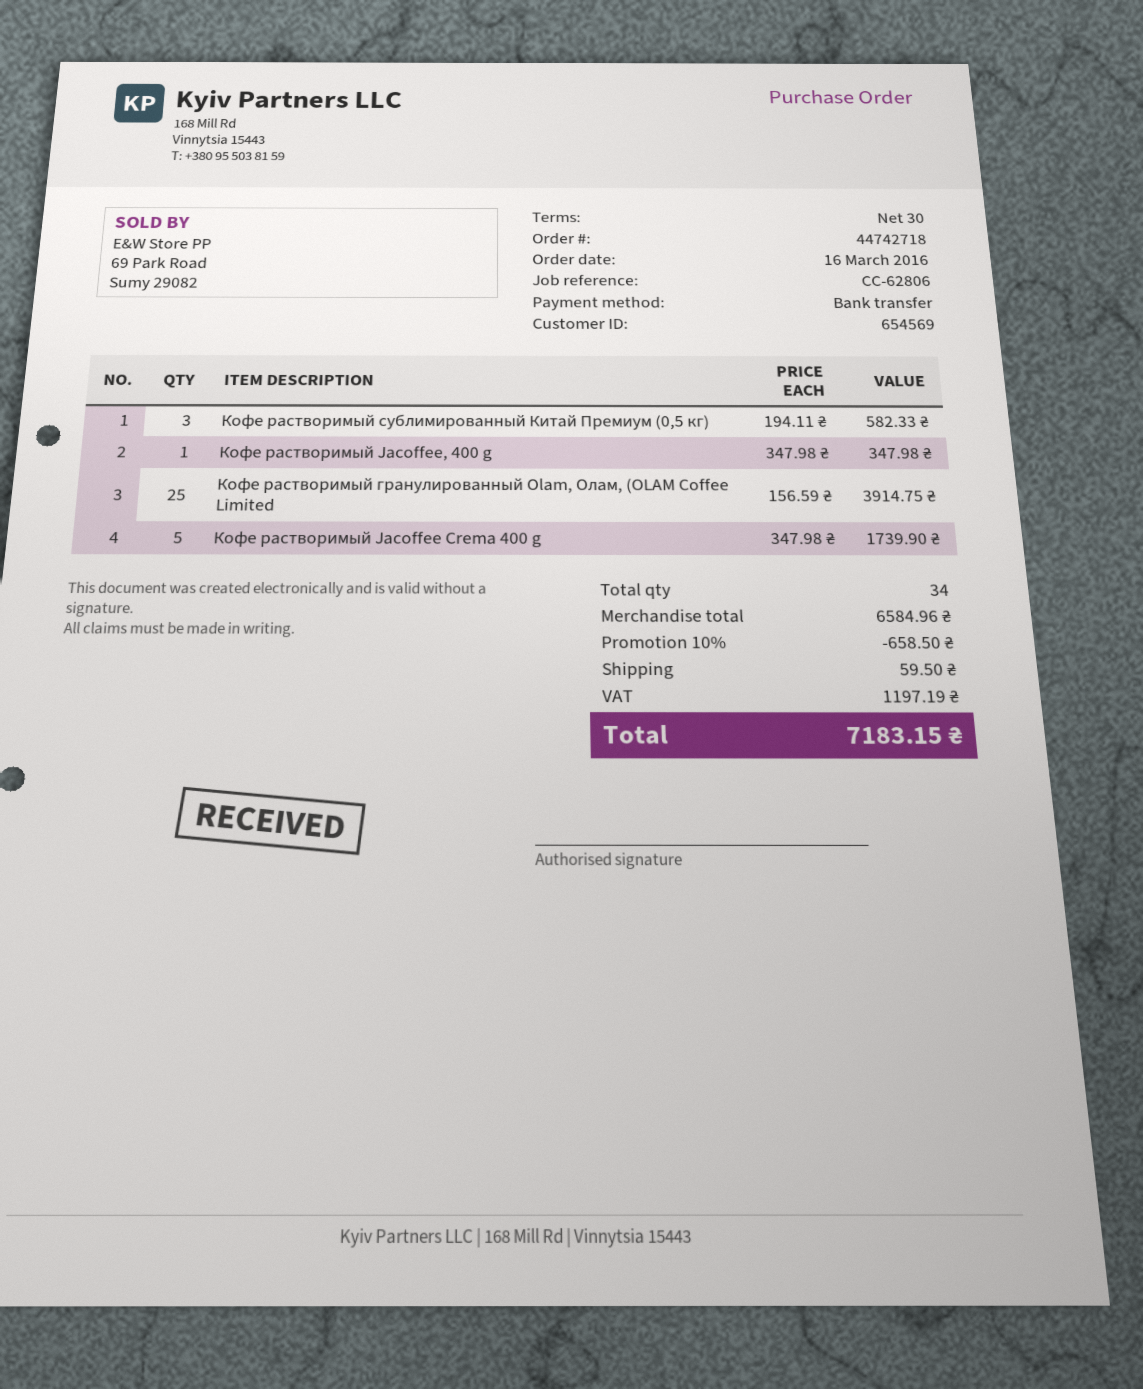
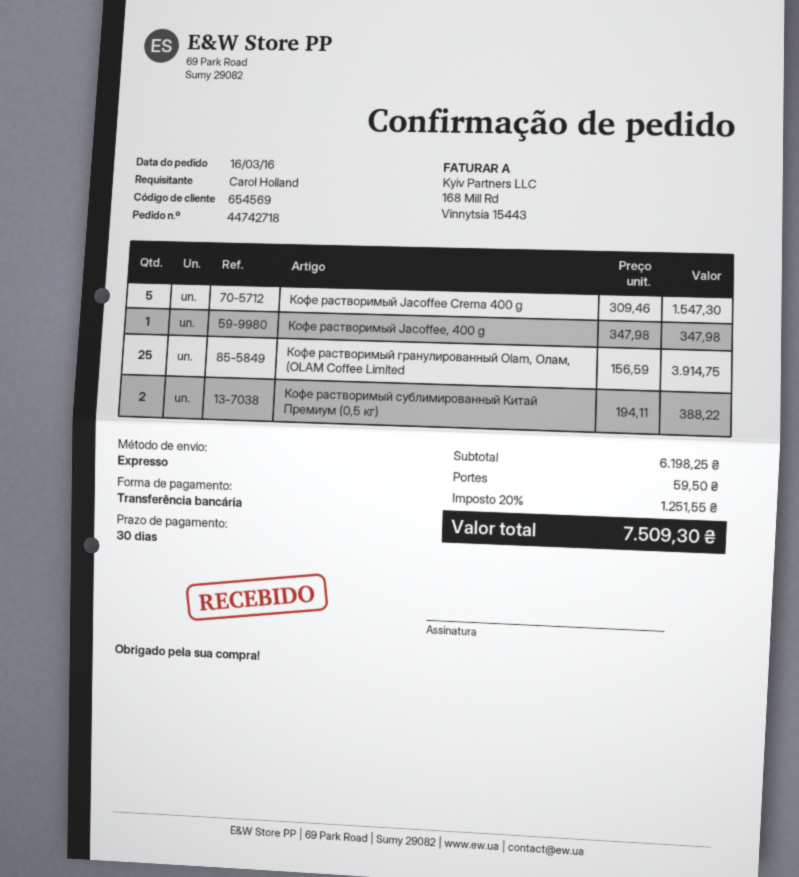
Кофе растворимый сублимированный Китай Премиум (0,5 кг): 3 x 194.11 = 582.33 -> 2 x 194.11 = 388.22
Кофе растворимый Jacoffee Crema 400 g: 5 x 347.98 = 1739.90 -> 5 x 309.46 = 1547.30
subtotal: 6584.96 -> 6198.25
discount: 10% = 658.50 -> none
tax: 1197.19 -> 1251.55
total: 7183.15 -> 7509.30

